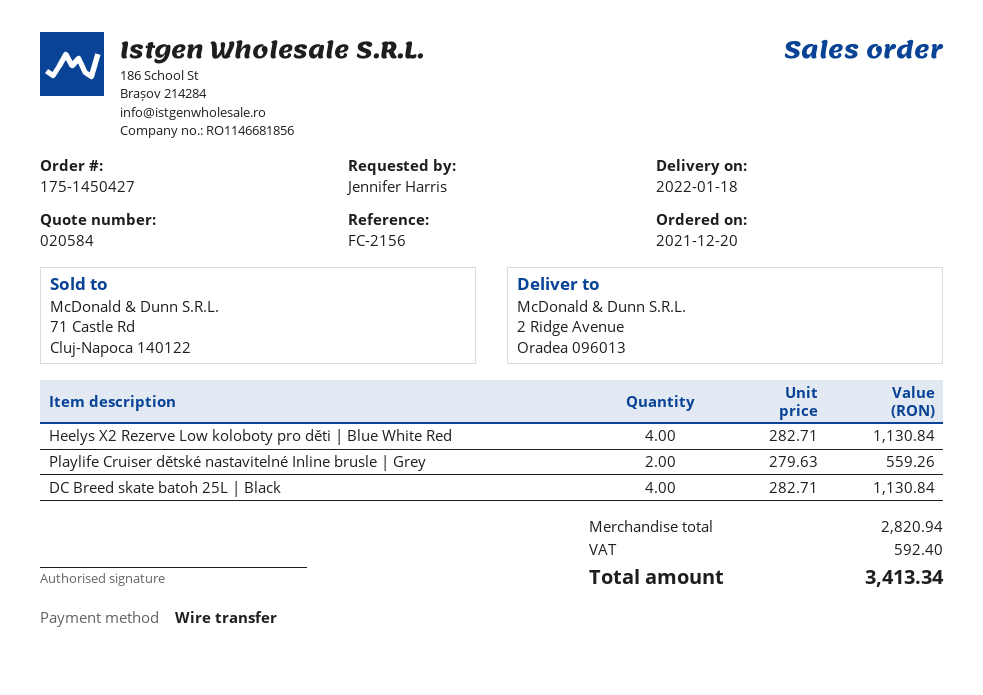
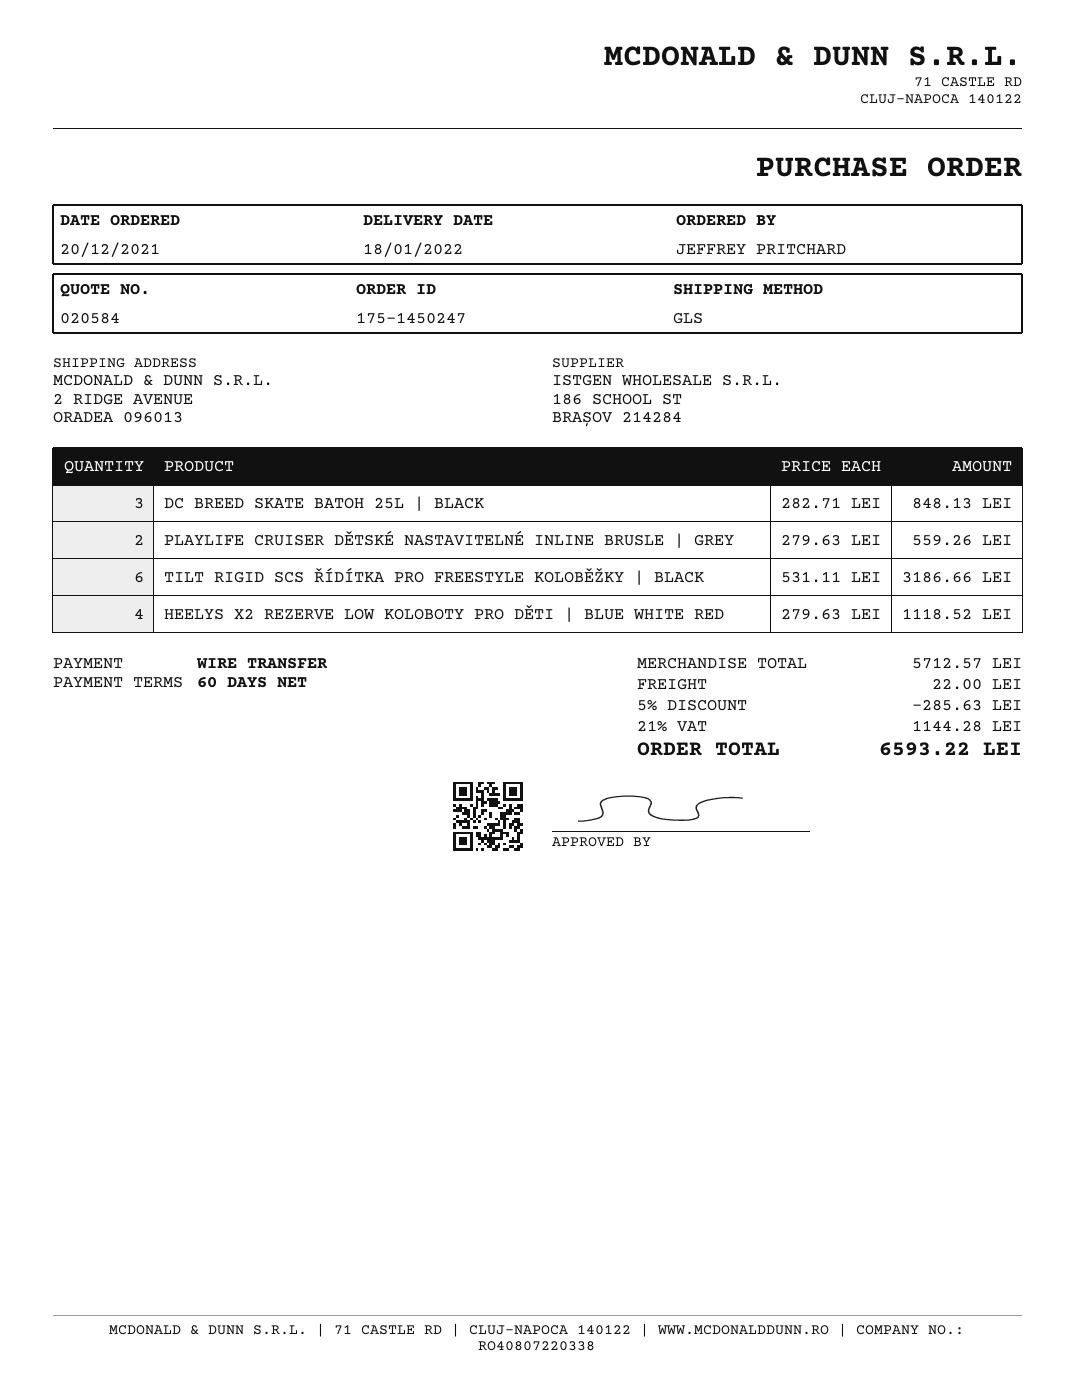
order number: 175-1450427 -> 175-1450247
ordered by: Jennifer Harris -> JEFFREY PRITCHARD
Heelys X2 Rezerve Low koloboty pro děti | Blue White Red: 4 x 282.71 = 1130.84 -> 4 x 279.63 = 1118.52
DC Breed skate batoh 25L | Black: 4 x 282.71 = 1130.84 -> 3 x 282.71 = 848.13
TILT RIGID SCS ŘÍDÍTKA PRO FREESTYLE KOLOBĚŽKY | BLACK: none -> 6 x 531.11 = 3186.66
subtotal: 2820.94 -> 5712.57
discount: none -> 5% = 285.63
shipping: none -> 22.00
tax: 592.40 -> 1144.28
total: 3413.34 -> 6593.22

